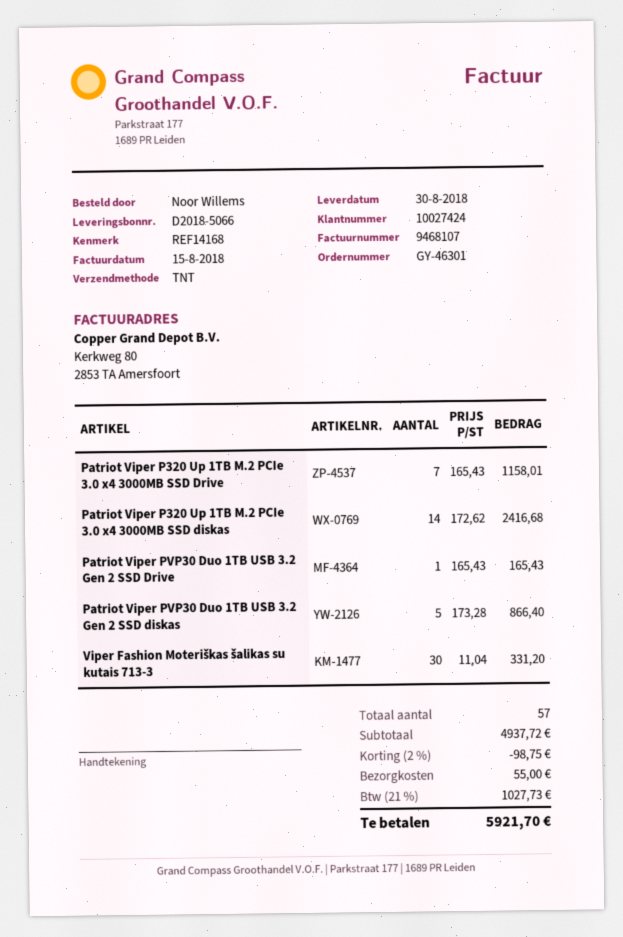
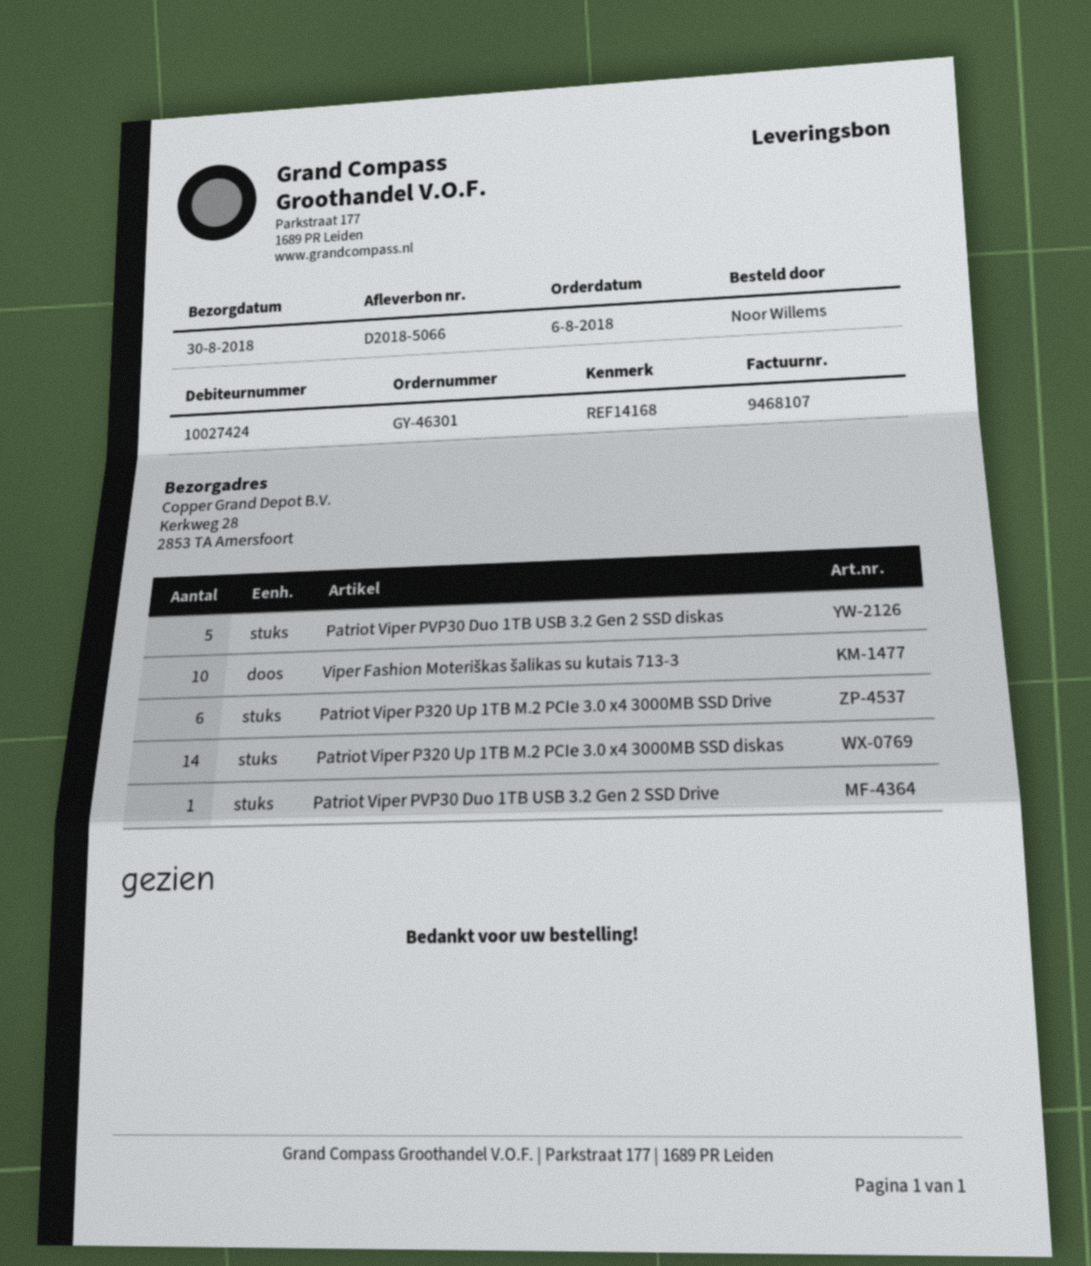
Patriot Viper P320 Up 1TB M.2 PCIe 3.0 x4 3000MB SSD Drive: 7 -> 6
Viper Fashion Moteriškas šalikas su kutais 713-3: 30 -> 10

